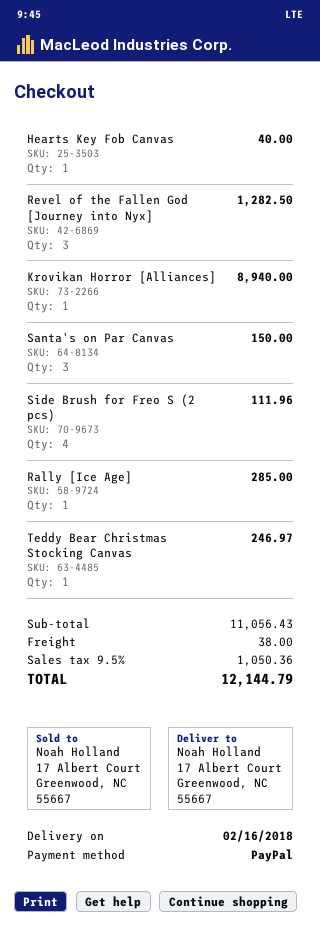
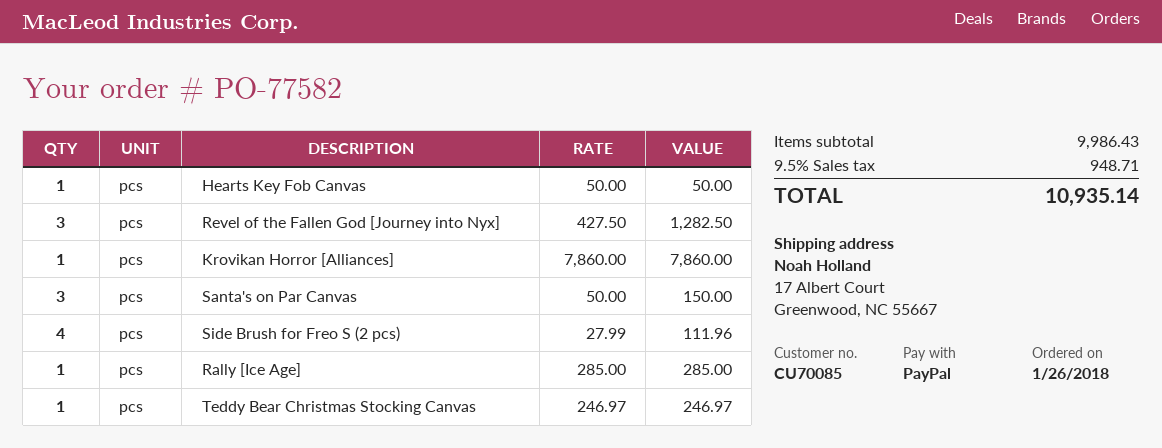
Hearts Key Fob Canvas: 1 for 40.00 -> 1 for 50.00
Krovikan Horror [Alliances]: 1 for 8940.00 -> 1 for 7860.00
subtotal: 11056.43 -> 9986.43
shipping: 38.00 -> none
tax: 9.5% = 1050.36 -> 9.5% = 948.71
total: 12144.79 -> 10935.14

